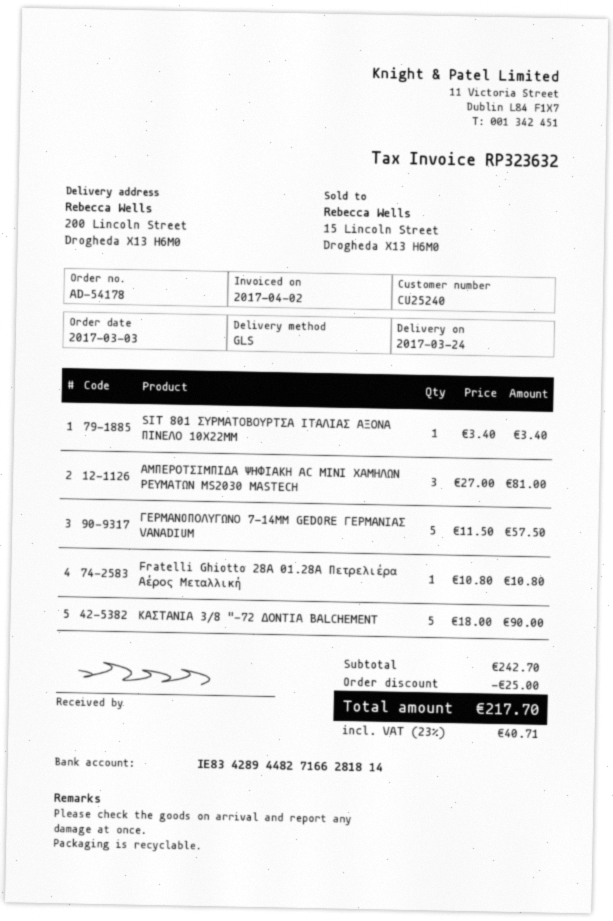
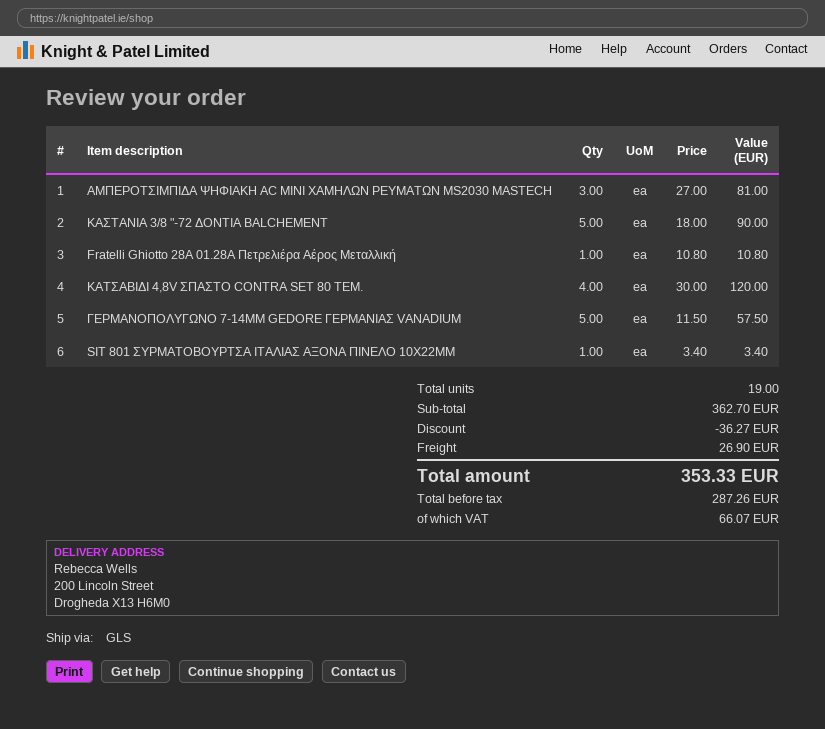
ΚΑΤΣΑΒΙΔΙ 4,8V ΣΠΑΣΤΟ CONTRA SET 80 TEM.: none -> 4 x 30.00 = 120.00
subtotal: 242.70 -> 362.70
discount: 25.00 -> 36.27
shipping: none -> 26.90
tax: 40.71 -> 66.07
total: 217.70 -> 353.33

